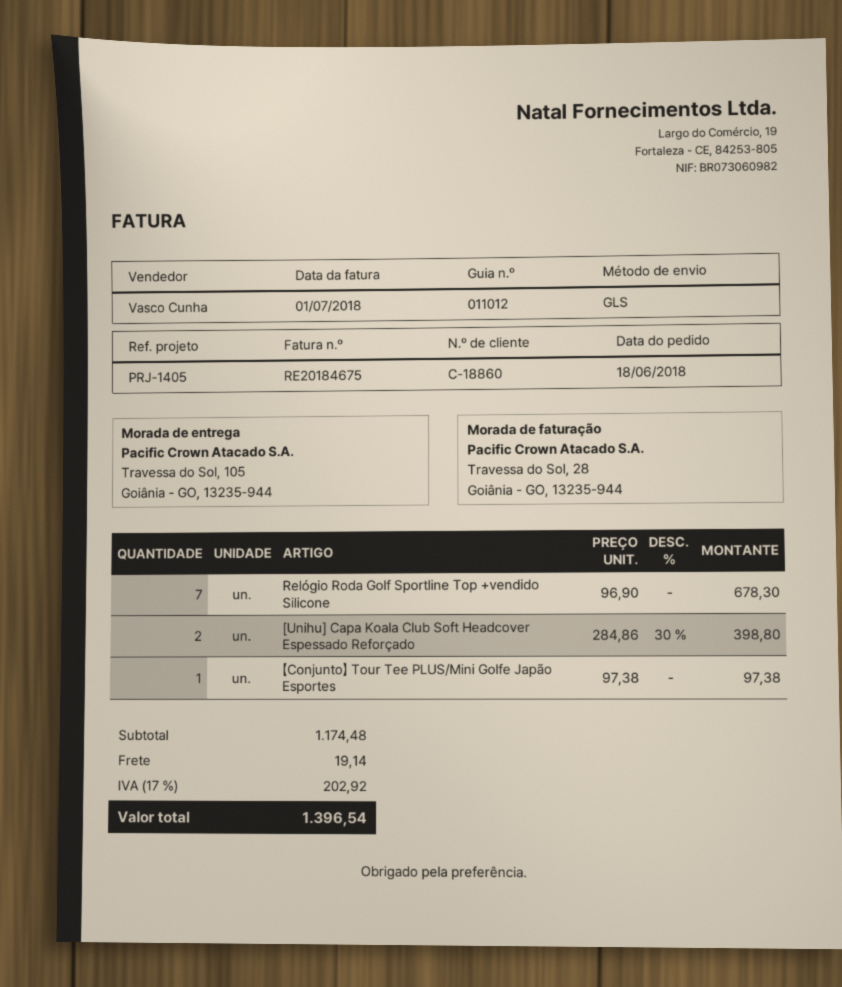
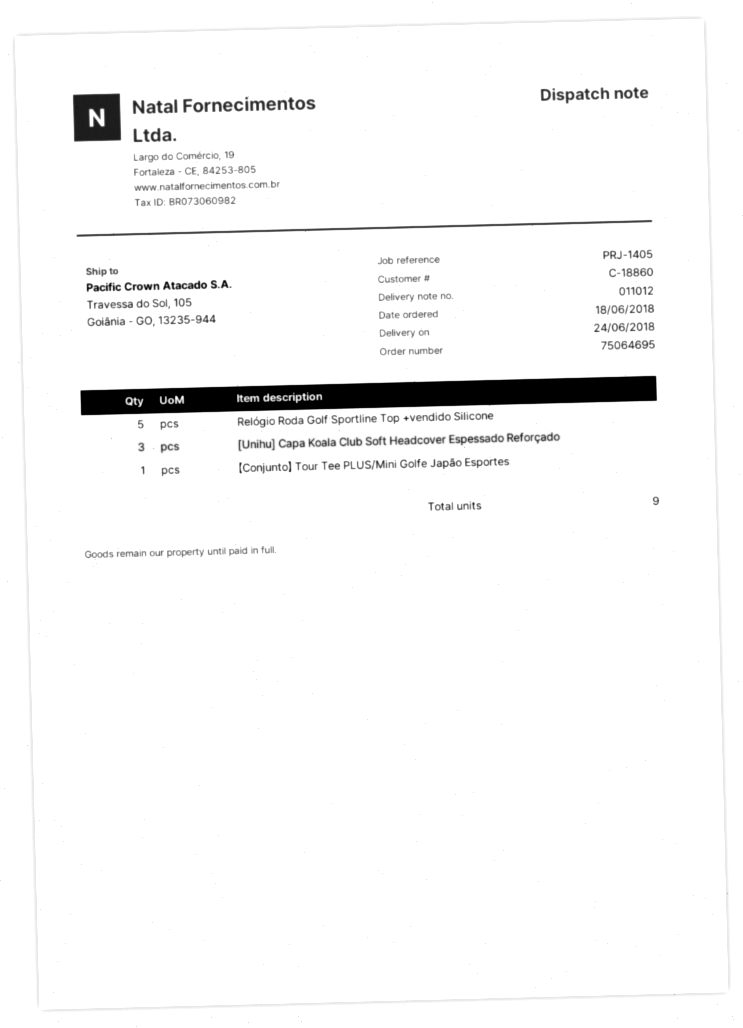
Relógio Roda Golf Sportline Top +vendido Silicone: 7 -> 5
[Unihu] Capa Koala Club Soft Headcover Espessado Reforçado: 2 -> 3

